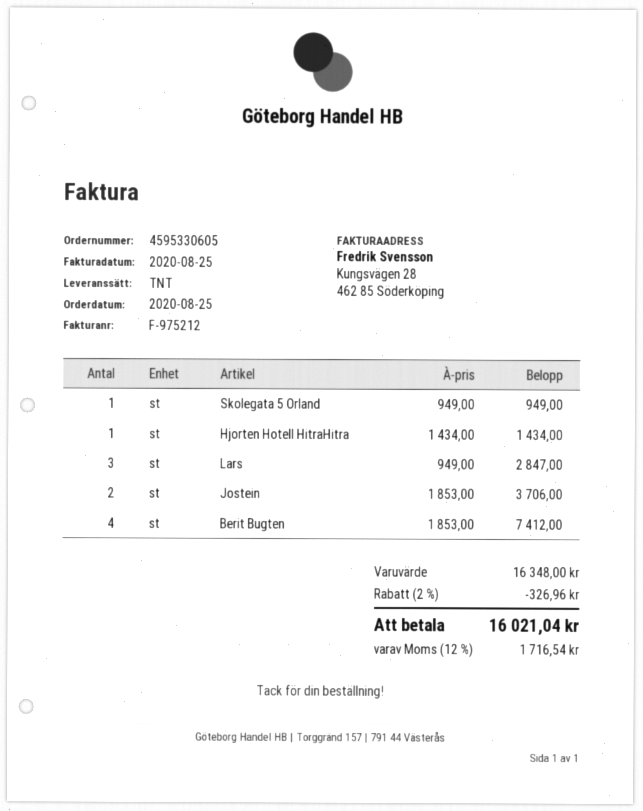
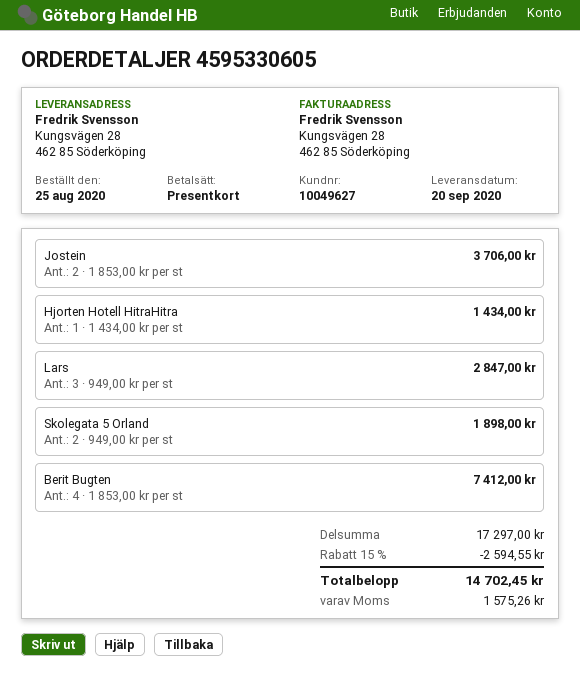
Skolegata 5 Orland: 1 x 949.00 = 949.00 -> 2 x 949.00 = 1898.00
subtotal: 16348.00 -> 17297.00
discount: 2% = 326.96 -> 15% = 2594.55
tax: 1716.54 -> 1575.26
total: 16021.04 -> 14702.45

